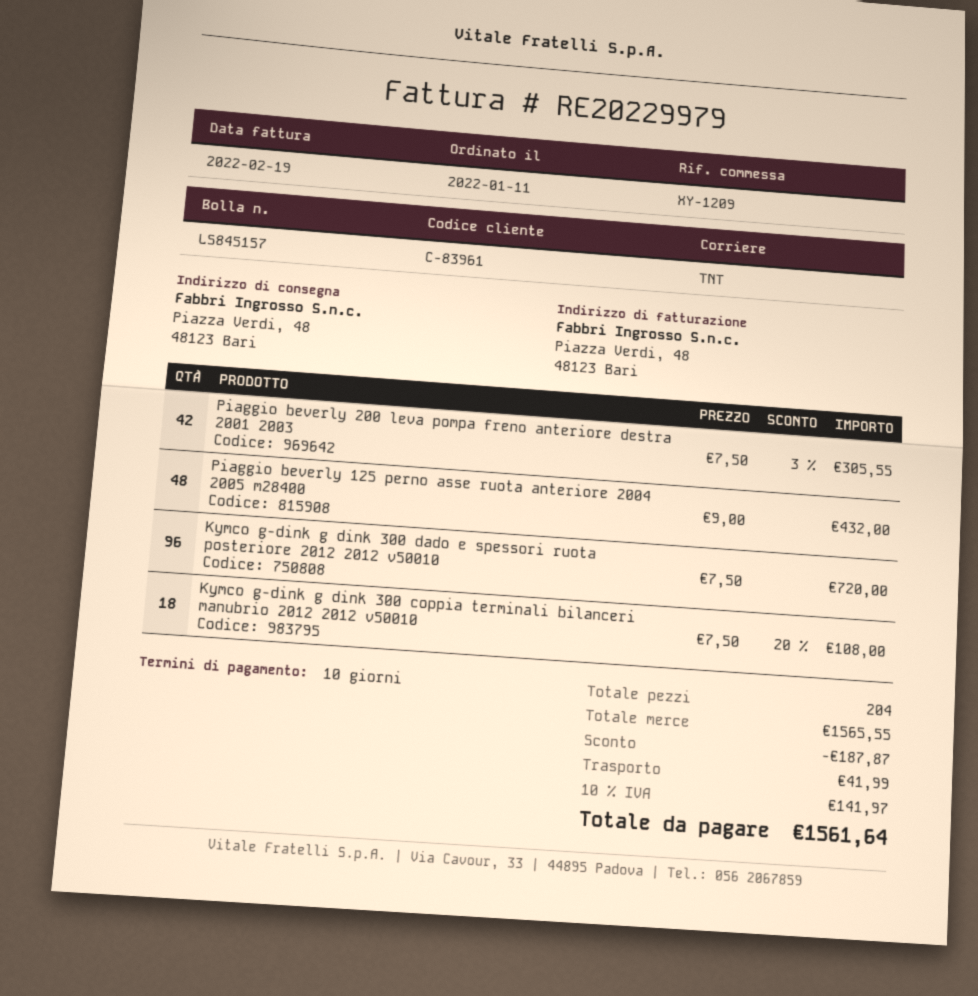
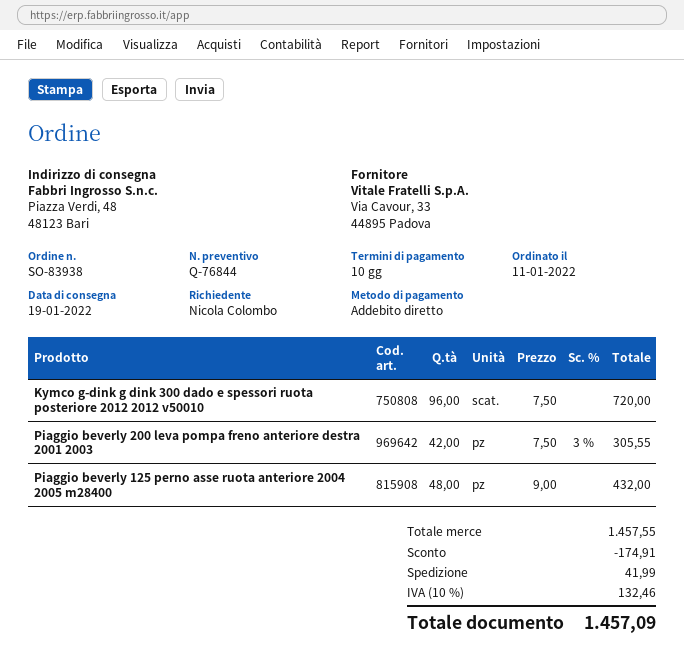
Kymco g-dink g dink 300 coppia terminali bilanceri manubrio 2012 2012 v50010: 18 x 7.50 - 20% = 108.00 -> none
subtotal: 1565.55 -> 1457.55
discount: 187.87 -> 174.91
tax: 10% = 141.97 -> 10% = 132.46
total: 1561.64 -> 1457.09

